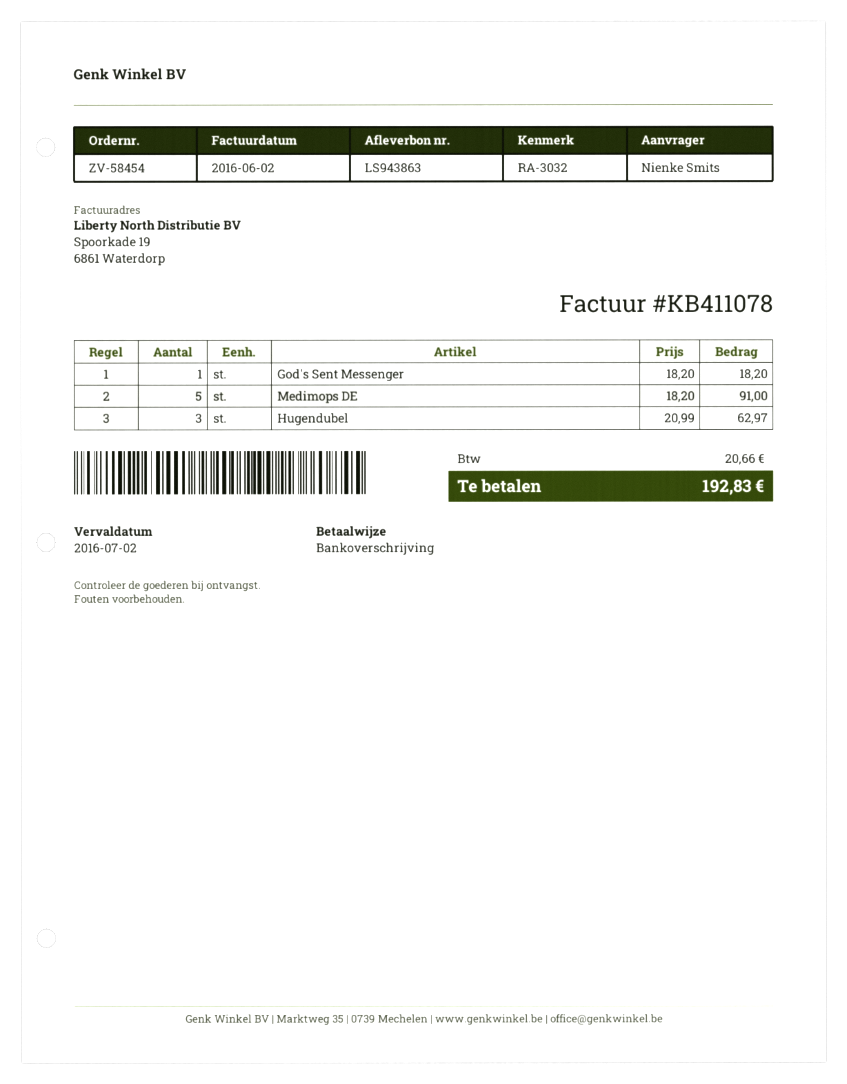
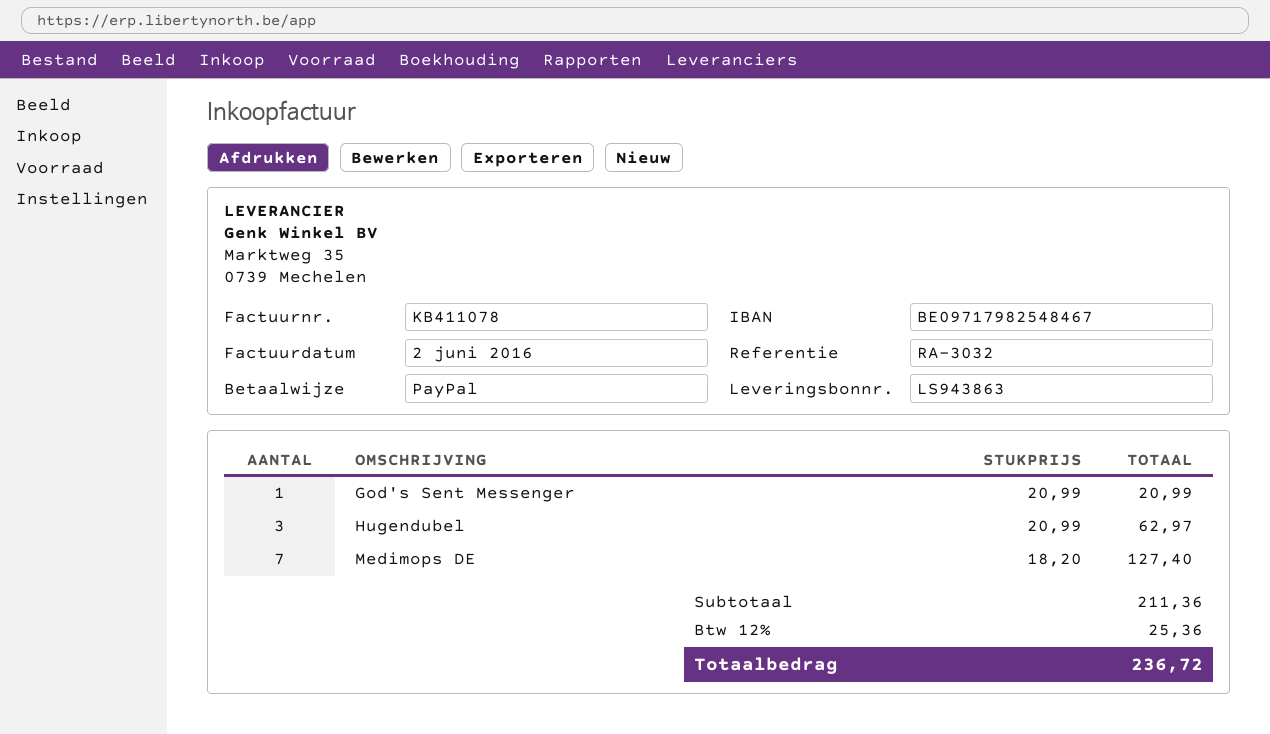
payment method: bank transfer -> PayPal
God's Sent Messenger: 1 x 18.20 = 18.20 -> 1 x 20.99 = 20.99
Medimops DE: 5 x 18.20 = 91.00 -> 7 x 18.20 = 127.40
tax: 20.66 -> 25.36
total: 192.83 -> 236.72

